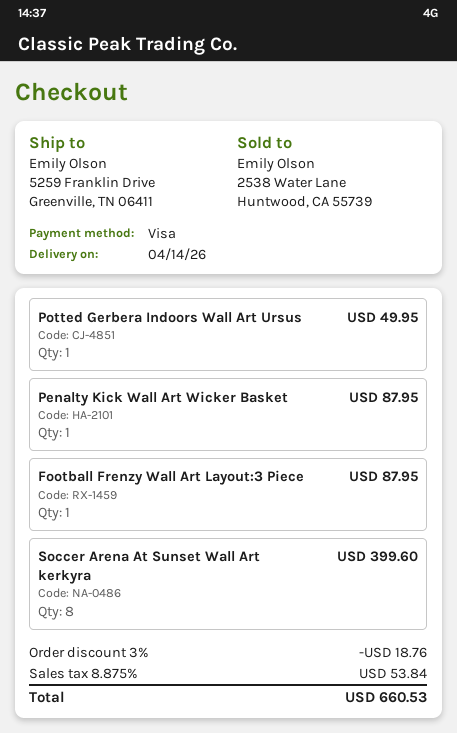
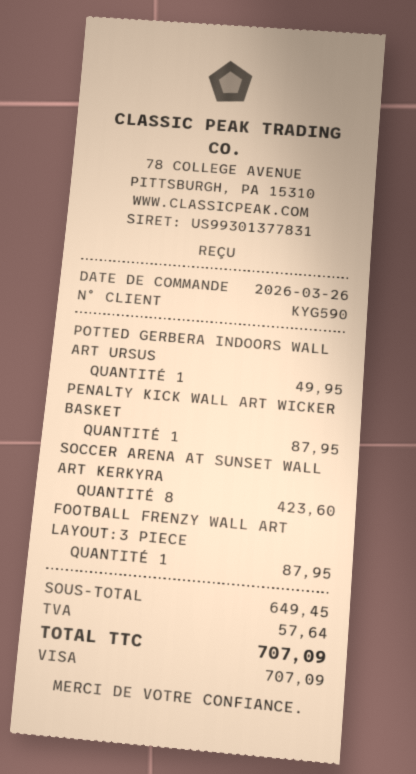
Soccer Arena At Sunset Wall Art kerkyra: 8 for 399.60 -> 8 for 423.60
discount: 3% = 18.76 -> none
tax: 53.84 -> 57.64
total: 660.53 -> 707.09

